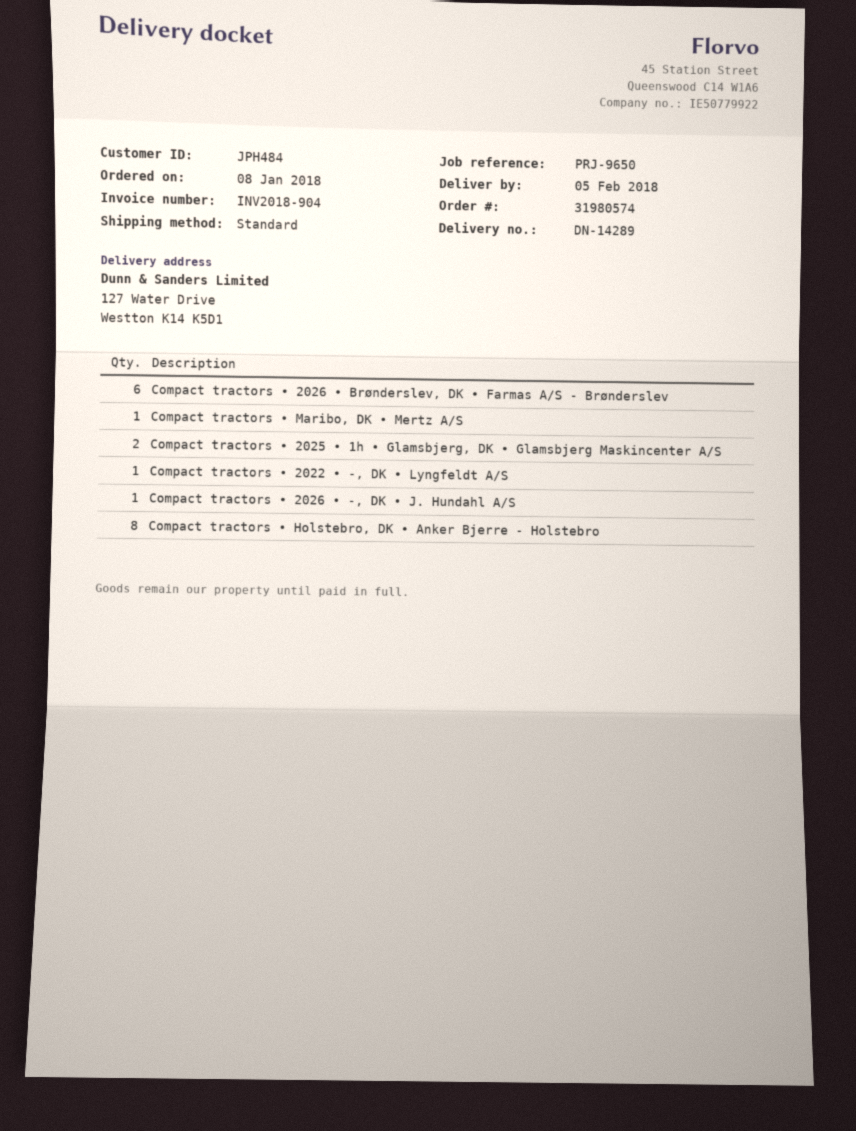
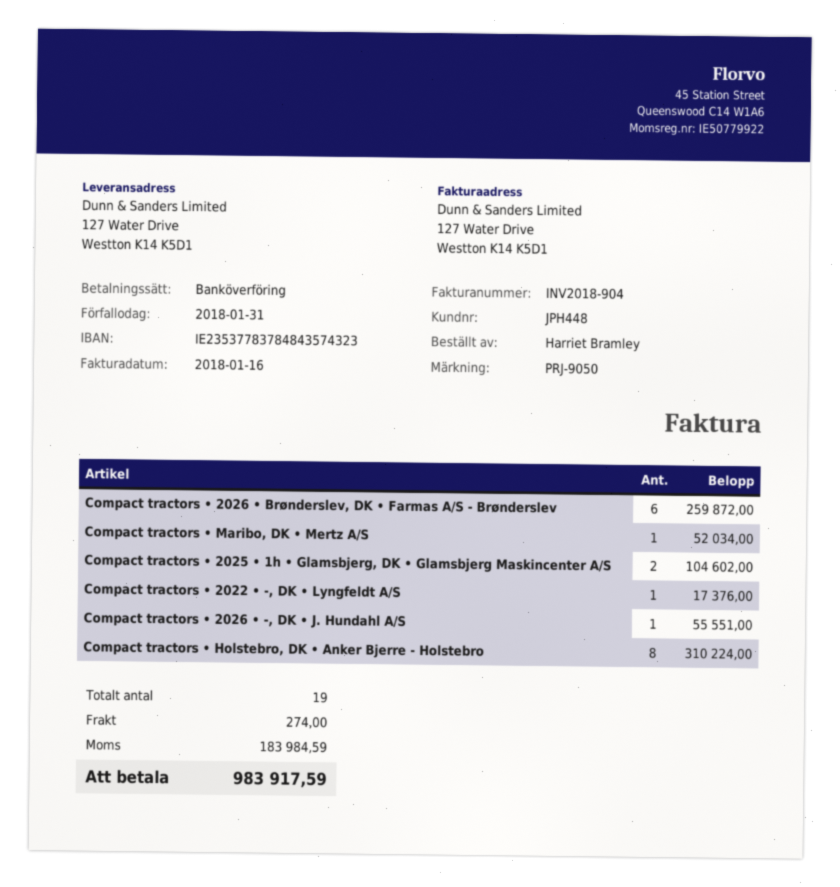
customer number: JPH484 -> JPH448
reference: PRJ-9650 -> PRJ-9050

